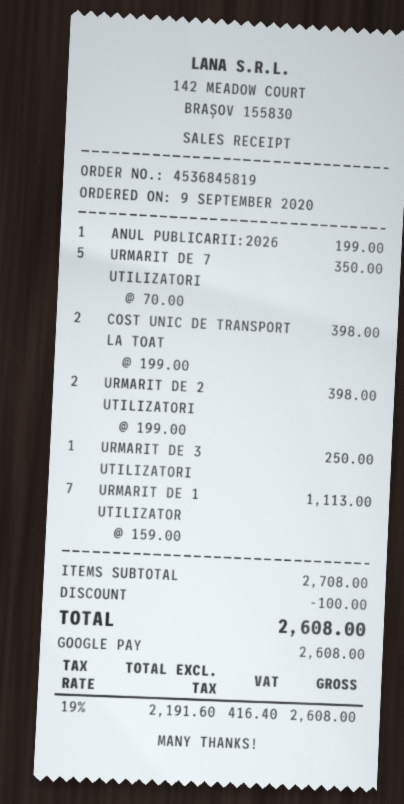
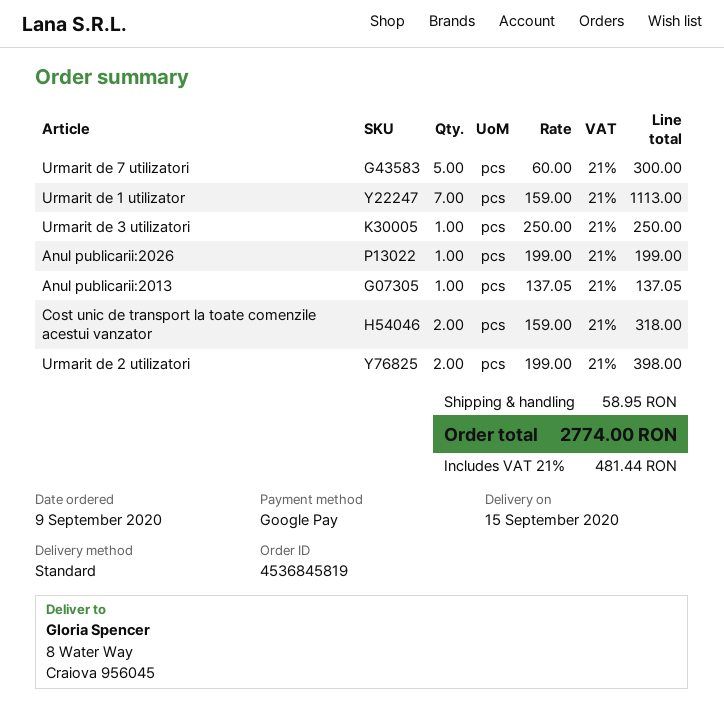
URMARIT DE 7 UTILIZATORI: 5 x 70.00 = 350.00 -> 5 x 60.00 = 300.00
COST UNIC DE TRANSPORT LA TOAT: 2 x 199.00 = 398.00 -> 2 x 159.00 = 318.00
Anul publicarii:2013: none -> 1 x 137.05 = 137.05
discount: 100.00 -> none
shipping: none -> 58.95
tax: 19% = 416.40 -> 21% = 481.44
total: 2608.00 -> 2774.00

